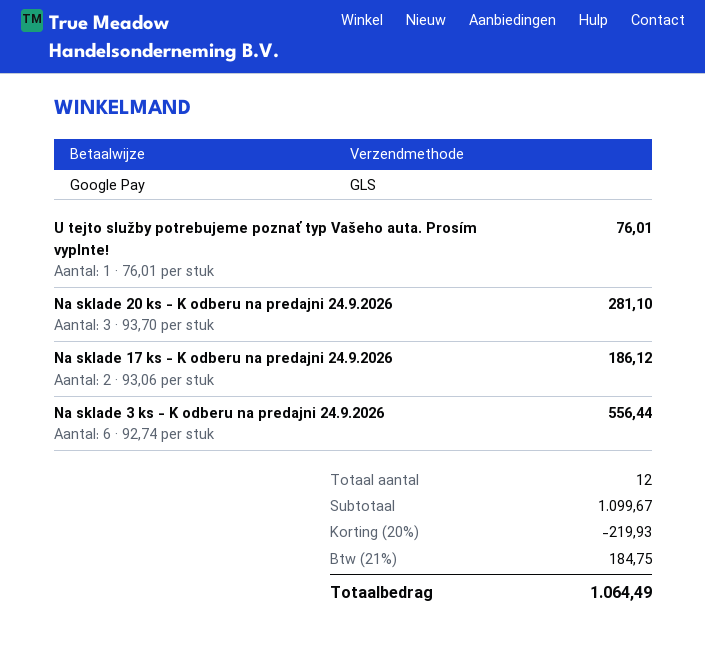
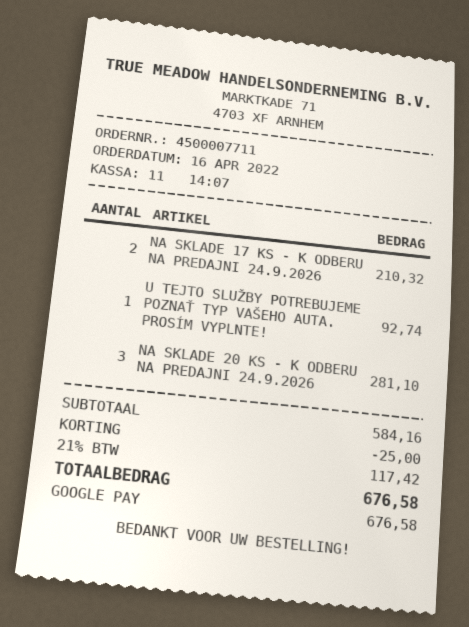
U tejto služby potrebujeme poznať typ Vašeho auta. Prosím vyplnte!: 1 for 76.01 -> 1 for 92.74
Na sklade 17 ks - K odberu na predajni 24.9.2026: 2 for 186.12 -> 2 for 210.32
Na sklade 3 ks - K odberu na predajni 24.9.2026: 6 for 556.44 -> none
subtotal: 1099.67 -> 584.16
discount: 219.93 -> 25.00
tax: 21% = 184.75 -> 21% = 117.42
total: 1064.49 -> 676.58

